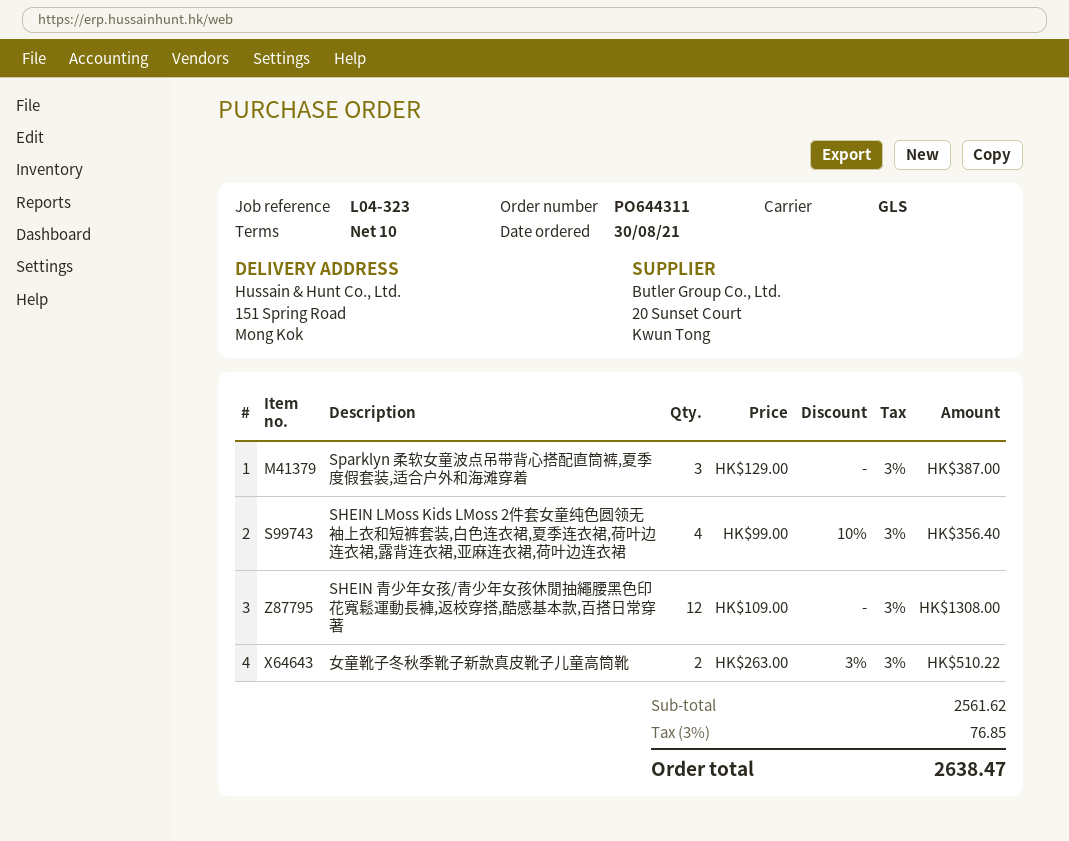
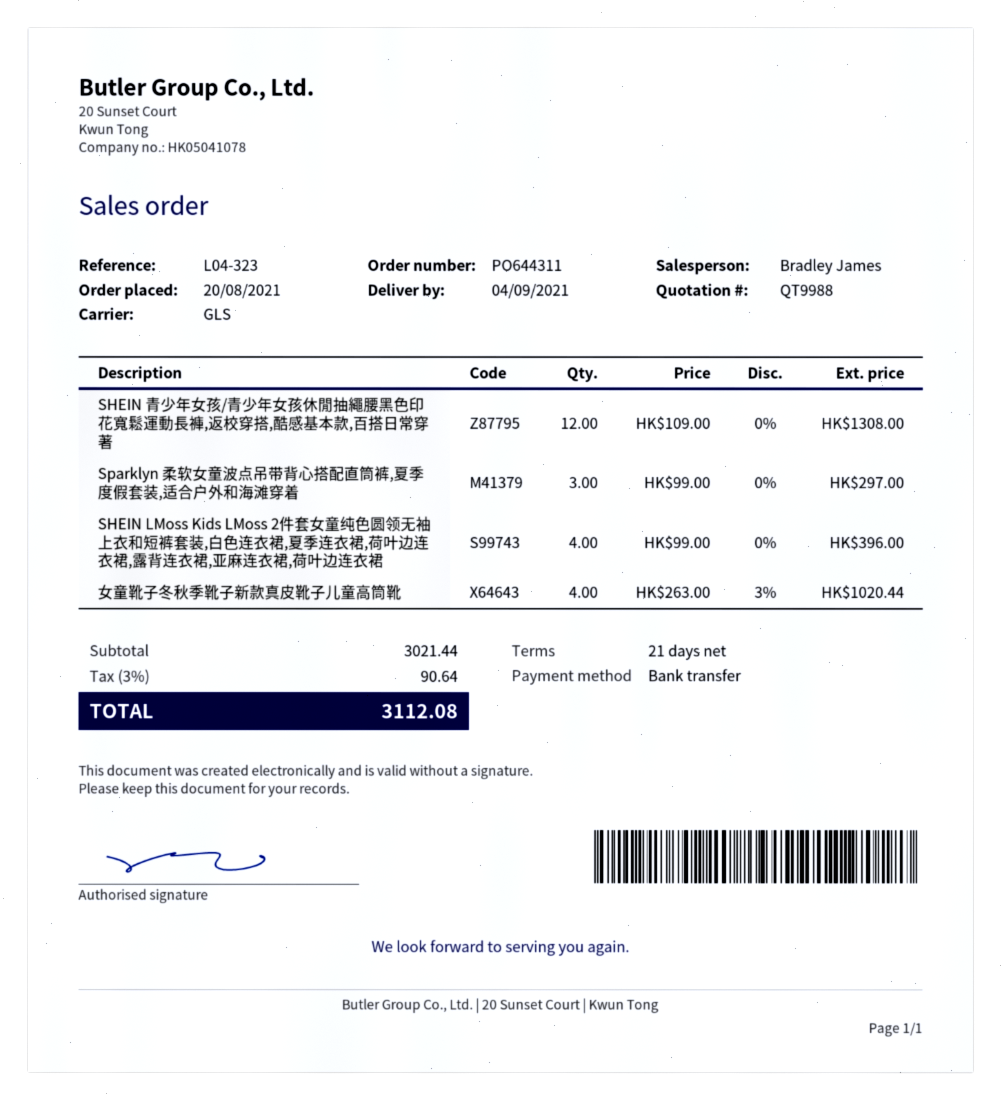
order date: 2021-08-30 -> 2021-08-20
payment terms: 10 days -> 21 days
Sparklyn 柔软女童波点吊带背心搭配直筒裤,夏季度假套装,适合户外和海滩穿着: 3 x 129.00 = 387.00 -> 3 x 99.00 = 297.00
SHEIN LMoss Kids LMoss 2件套女童纯色圆领无袖上衣和短裤套装,白色连衣裙,夏季连衣裙,荷叶边连衣裙,露背连衣裙,亚麻连衣裙,荷叶边连衣裙: 4 x 99.00 - 10% = 356.40 -> 4 x 99.00 = 396.00
女童靴子冬秋季靴子新款真皮靴子儿童高筒靴: 2 x 263.00 - 3% = 510.22 -> 4 x 263.00 - 3% = 1020.44
subtotal: 2561.62 -> 3021.44
tax: 3% = 76.85 -> 3% = 90.64
total: 2638.47 -> 3112.08

